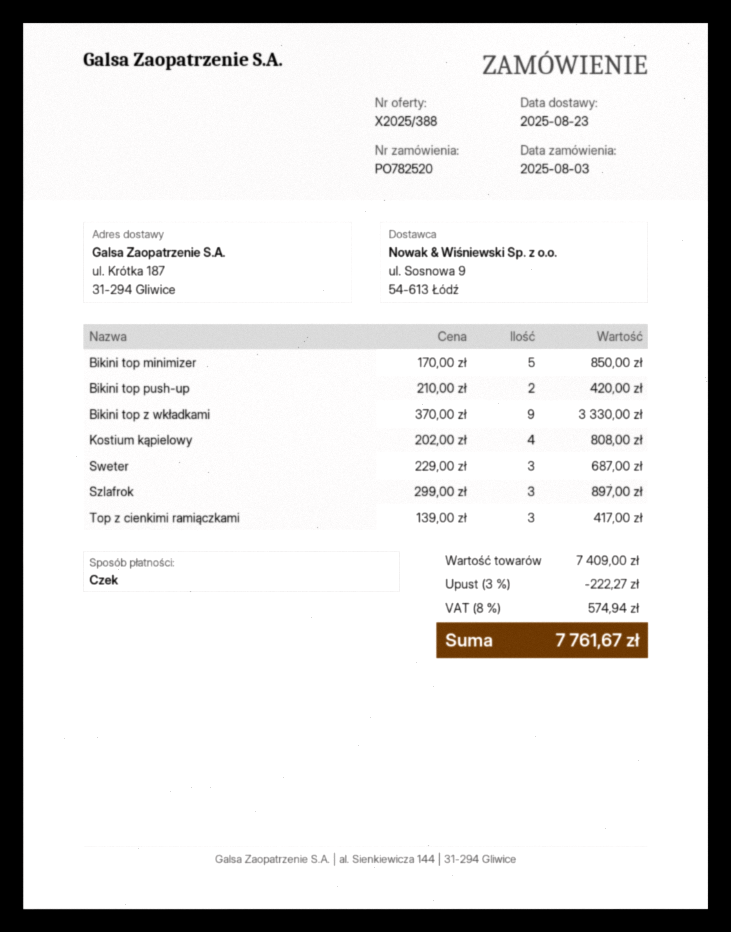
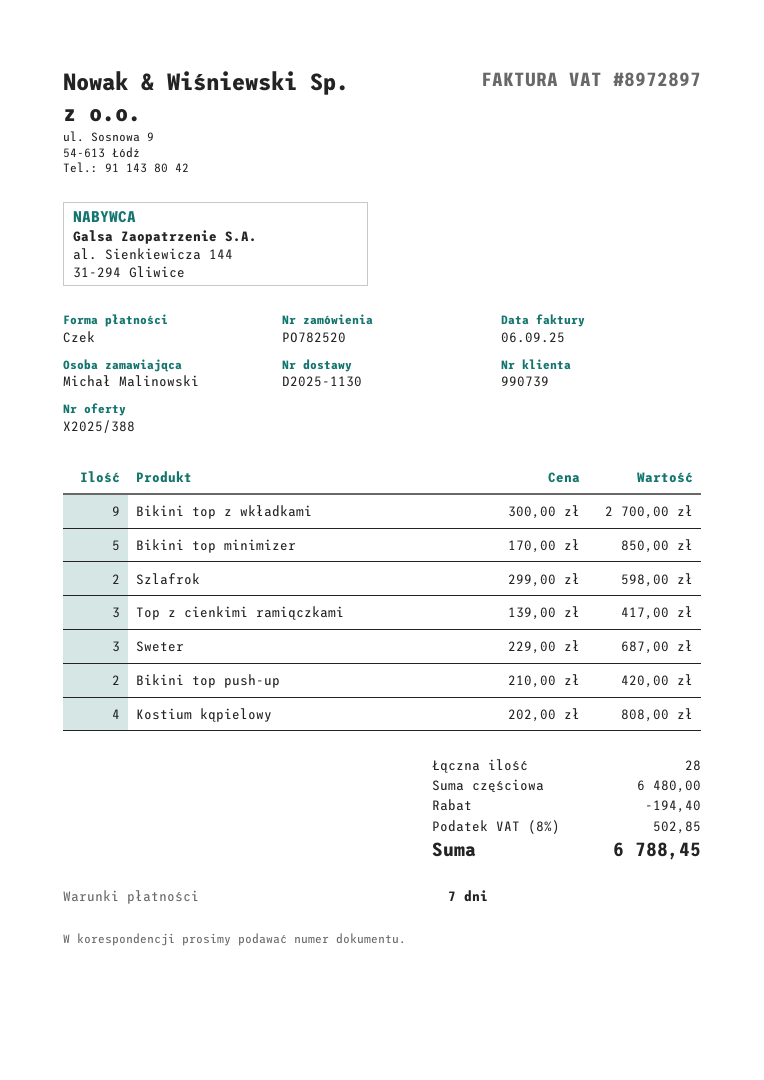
Bikini top z wkładkami: 9 x 370.00 = 3330.00 -> 9 x 300.00 = 2700.00
Szlafrok: 3 x 299.00 = 897.00 -> 2 x 299.00 = 598.00
subtotal: 7409.00 -> 6480.00
discount: 222.27 -> 194.40
tax: 8% = 574.94 -> 8% = 502.85
total: 7761.67 -> 6788.45

